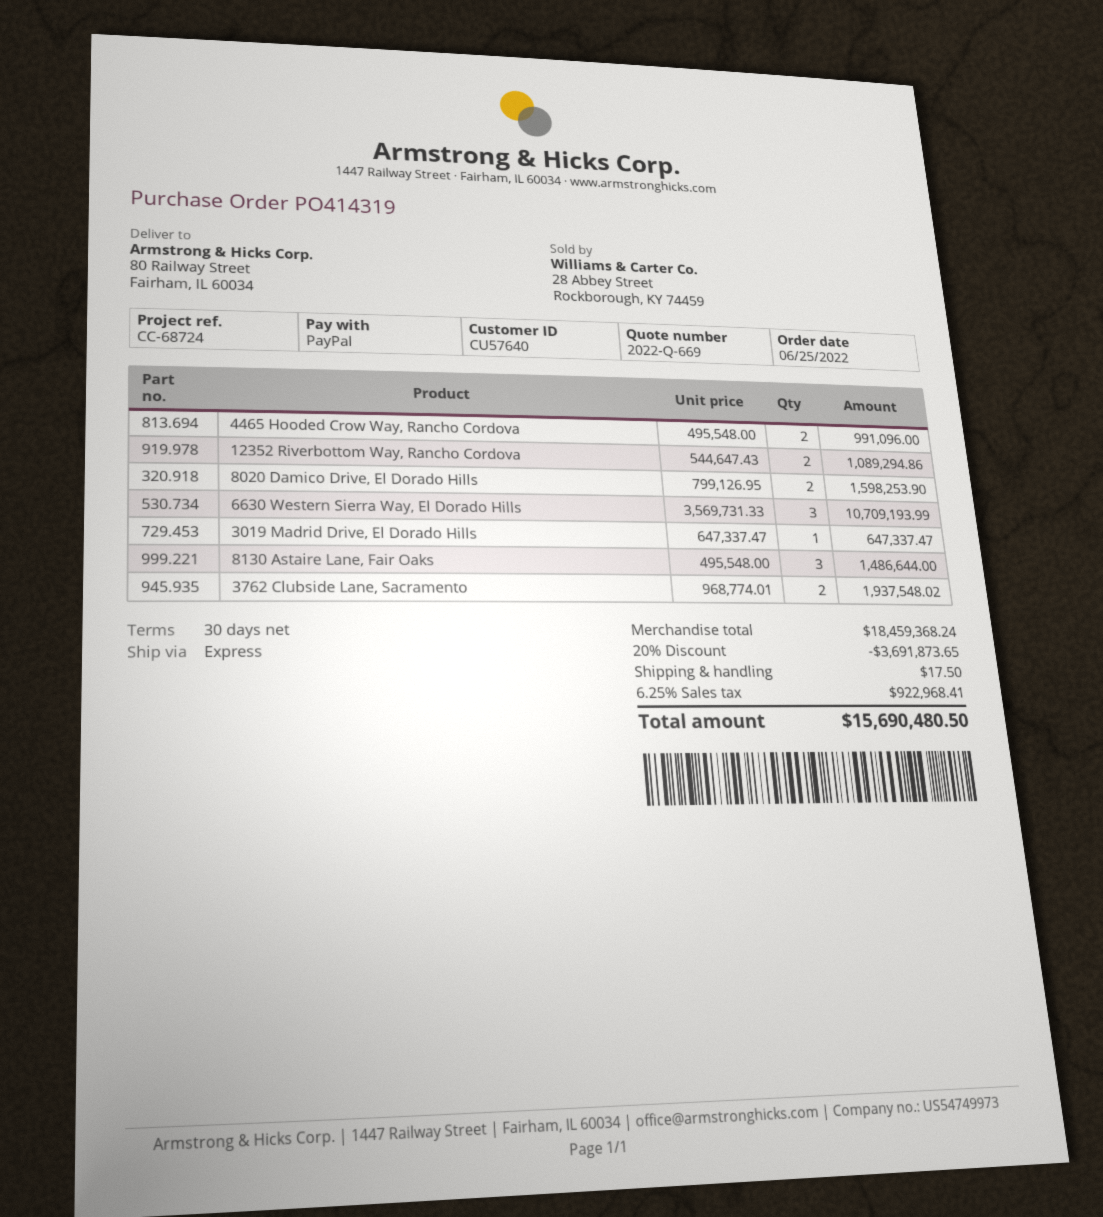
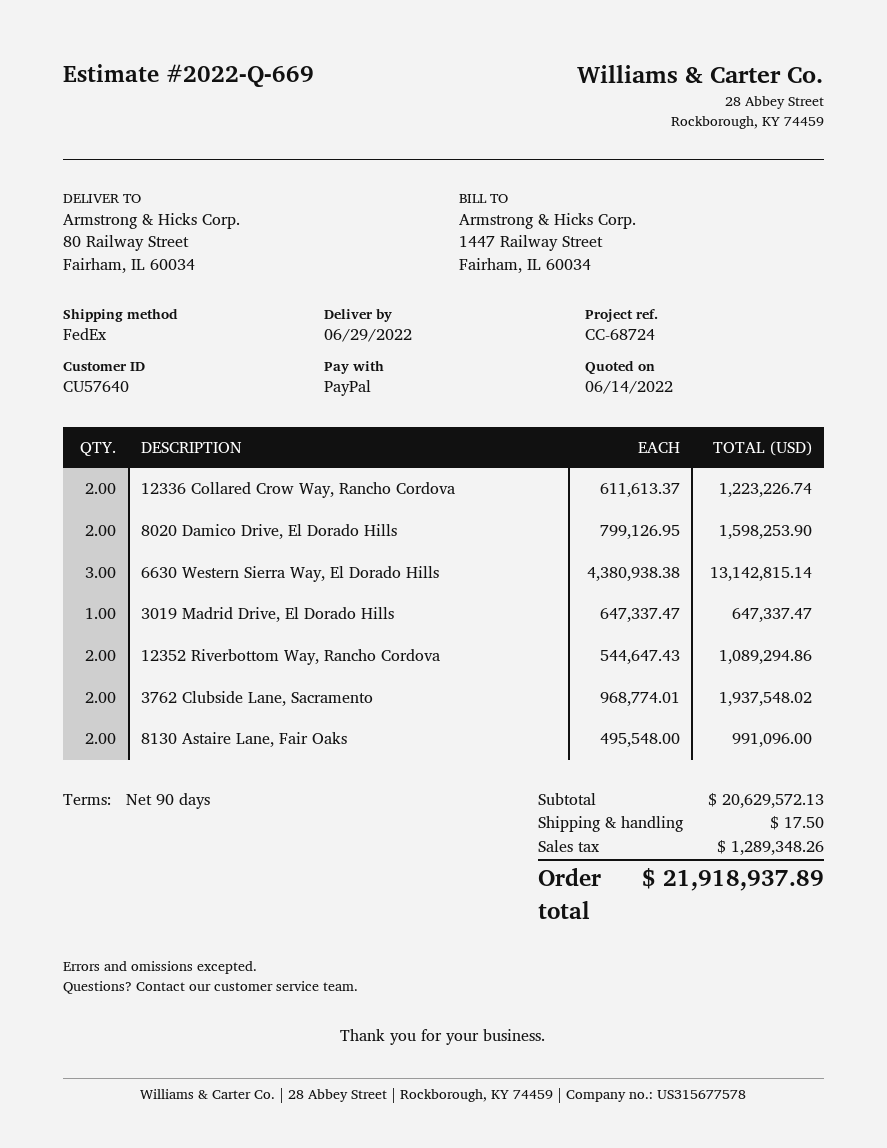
payment terms: 30 days -> 90 days
shipping method: express -> FedEx
4465 Hooded Crow Way, Rancho Cordova: 2 x 495548.00 = 991096.00 -> none
6630 Western Sierra Way, El Dorado Hills: 3 x 3569731.33 = 10709193.99 -> 3 x 4380938.38 = 13142815.14
8130 Astaire Lane, Fair Oaks: 3 x 495548.00 = 1486644.00 -> 2 x 495548.00 = 991096.00
12336 Collared Crow Way, Rancho Cordova: none -> 2 x 611613.37 = 1223226.74
subtotal: 18459368.24 -> 20629572.13
discount: 20% = 3691873.65 -> none
tax: 922968.41 -> 1289348.26
total: 15690480.50 -> 21918937.89

